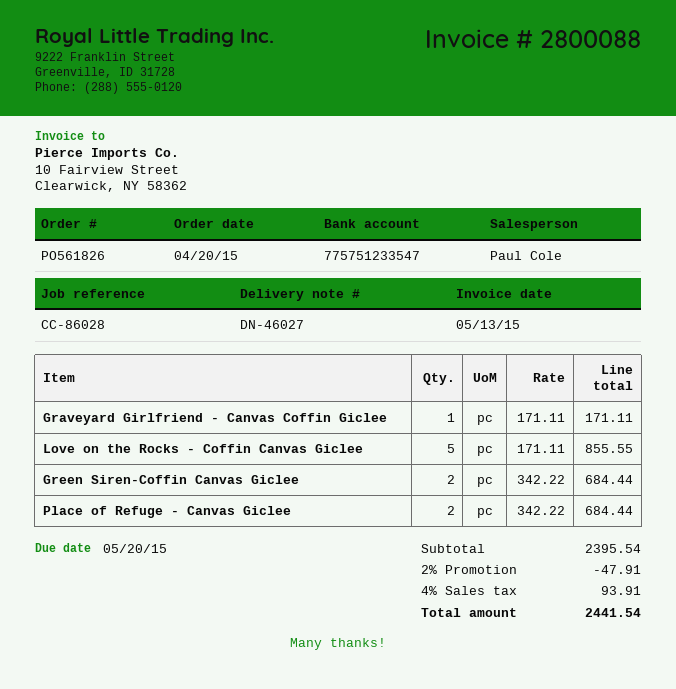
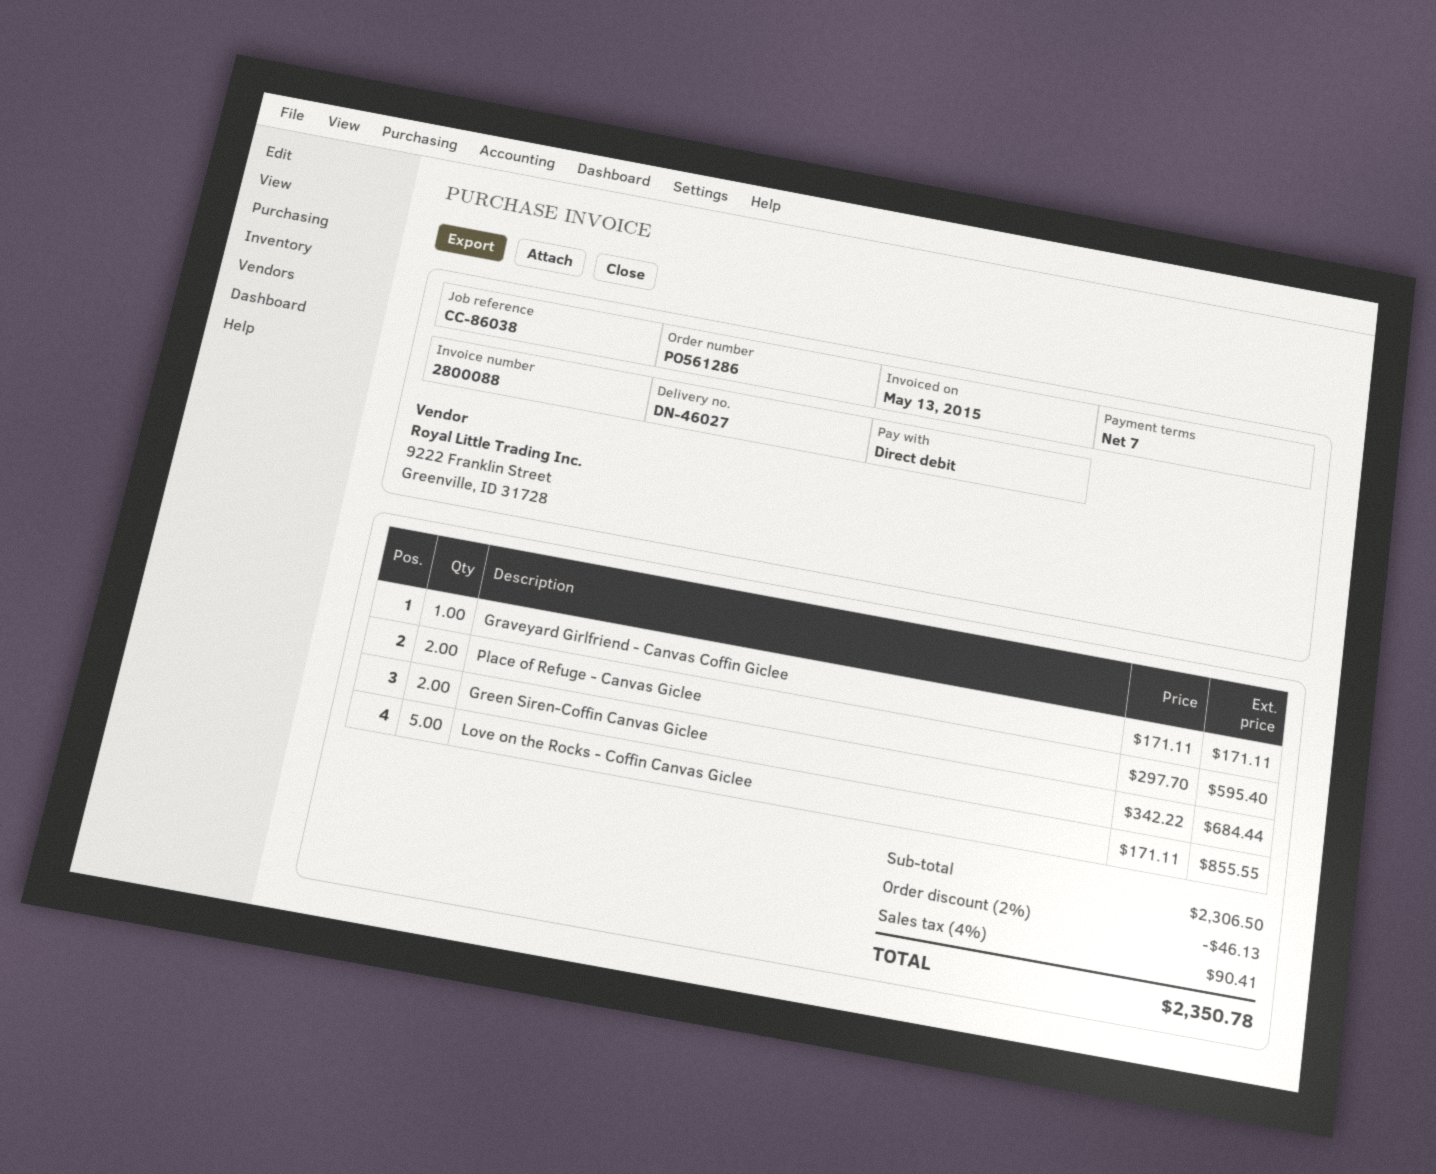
order number: PO561826 -> PO561286
reference: CC-86028 -> CC-86038
Place of Refuge - Canvas Giclee: 2 x 342.22 = 684.44 -> 2 x 297.70 = 595.40
subtotal: 2395.54 -> 2306.50
discount: 2% = 47.91 -> 2% = 46.13
tax: 4% = 93.91 -> 4% = 90.41
total: 2441.54 -> 2350.78

